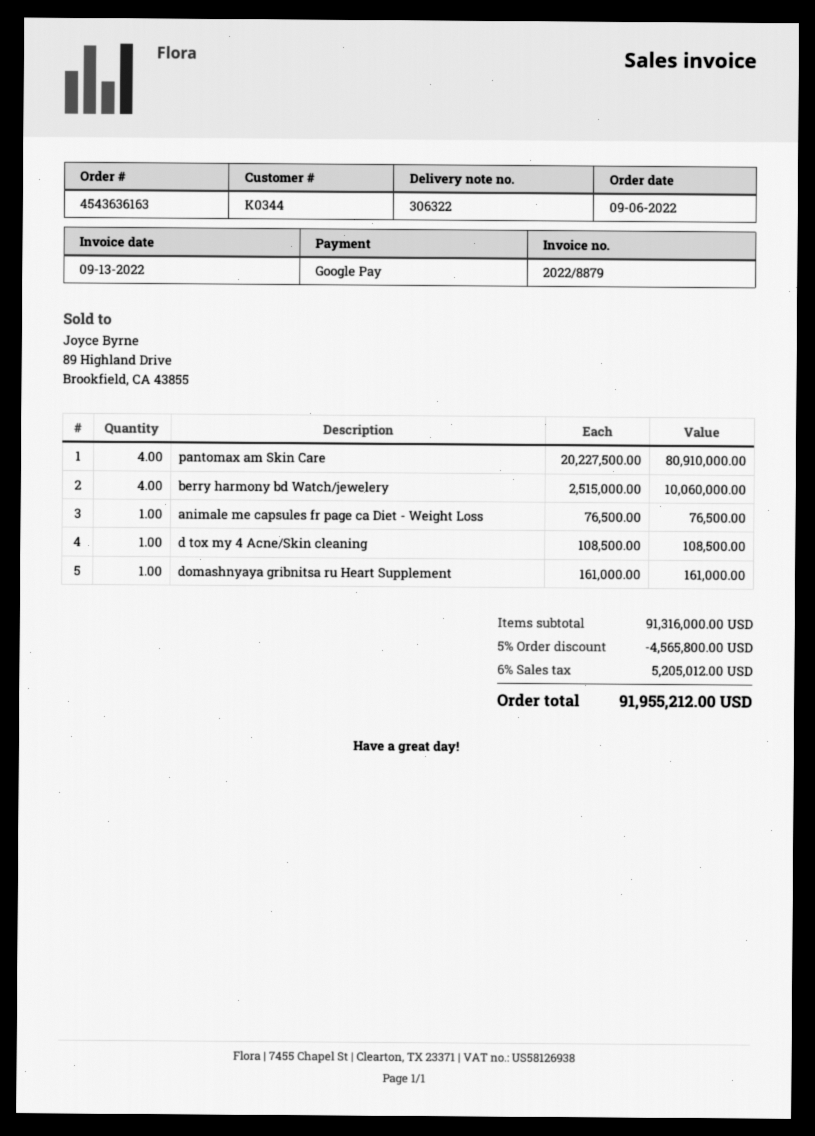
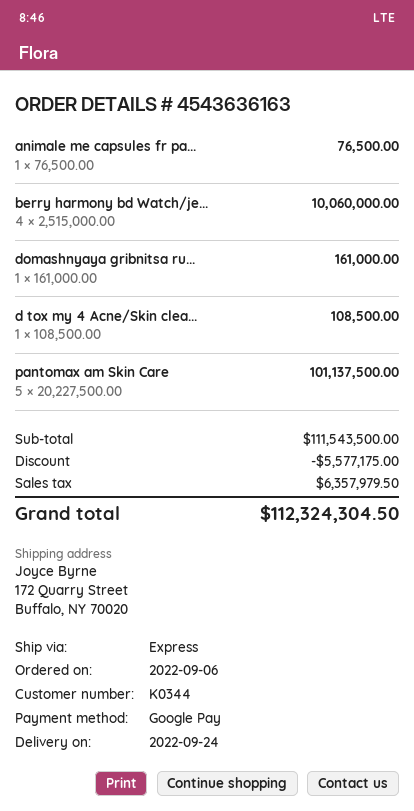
pantomax am Skin Care: 4 x 20227500.00 = 80910000.00 -> 5 x 20227500.00 = 101137500.00
subtotal: 91316000.00 -> 111543500.00
discount: 4565800.00 -> 5577175.00
tax: 5205012.00 -> 6357979.50
total: 91955212.00 -> 112324304.50

